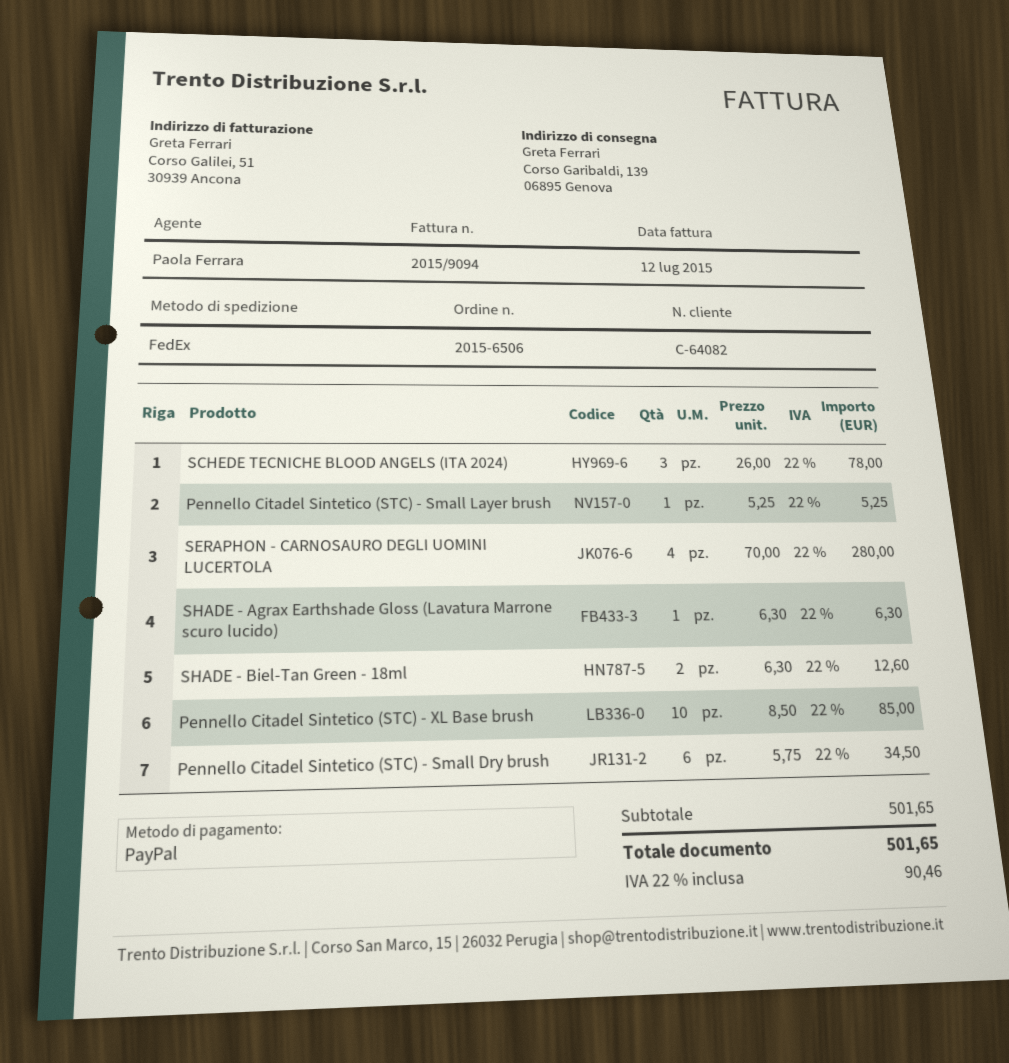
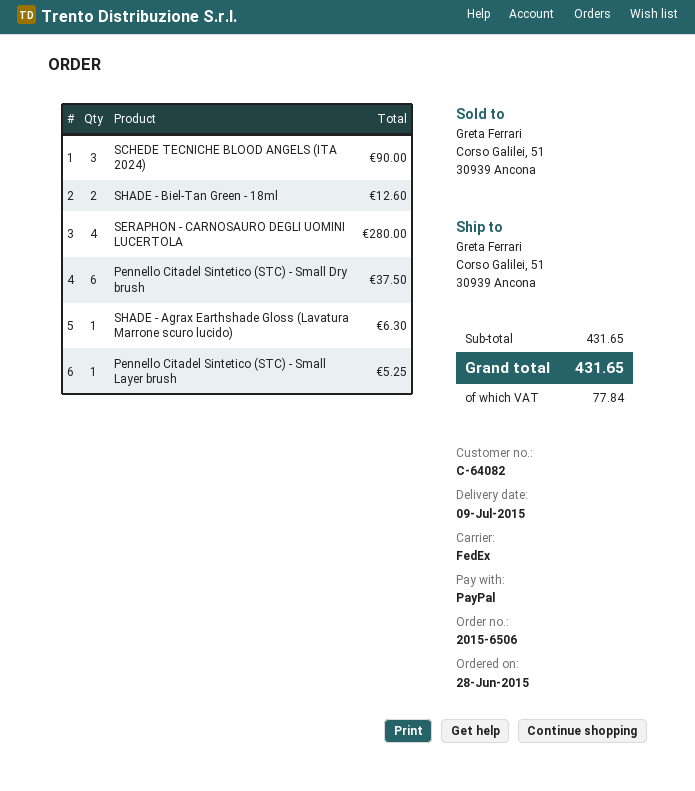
ship to: Corso Garibaldi, 139, 06895 Genova -> Corso Galilei, 51, 30939 Ancona
SCHEDE TECNICHE BLOOD ANGELS (ITA 2024): 3 for 78.00 -> 3 for 90.00
Pennello Citadel Sintetico (STC) - XL Base brush: 10 for 85.00 -> none
Pennello Citadel Sintetico (STC) - Small Dry brush: 6 for 34.50 -> 6 for 37.50
subtotal: 501.65 -> 431.65
tax: 90.46 -> 77.84
total: 501.65 -> 431.65

